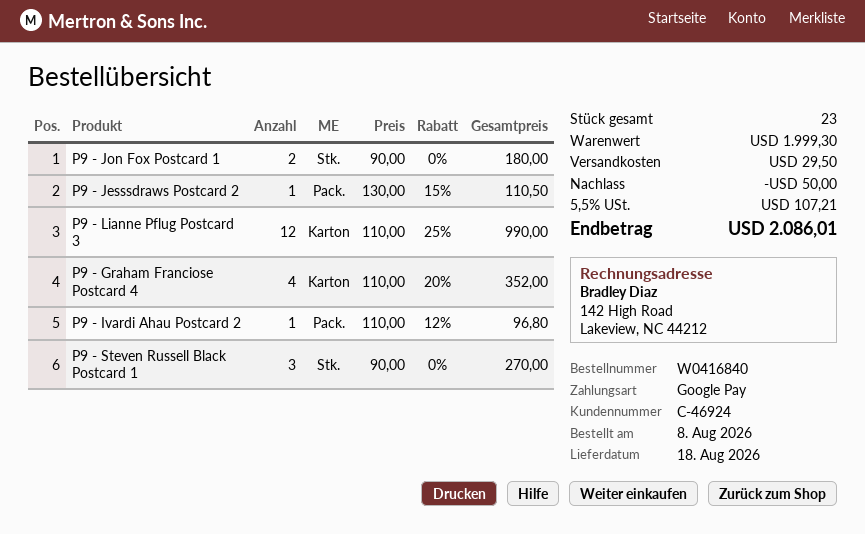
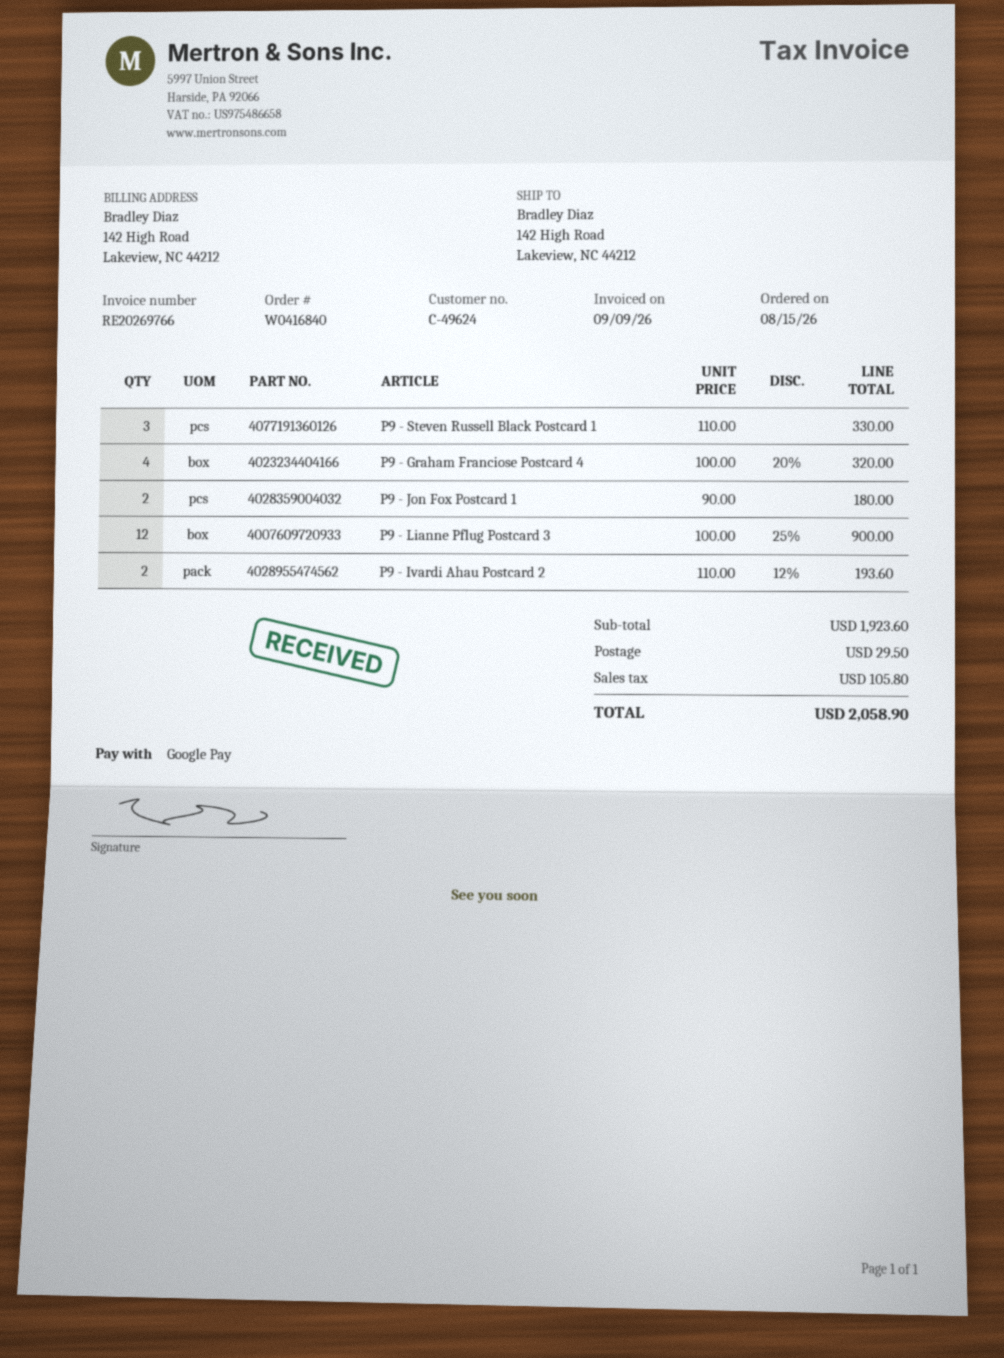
order date: 2026-08-08 -> 2026-08-15
customer number: C-46924 -> C-49624
P9 - Jesssdraws Postcard 2: 1 x 130.00 - 15% = 110.50 -> none
P9 - Lianne Pflug Postcard 3: 12 x 110.00 - 25% = 990.00 -> 12 x 100.00 - 25% = 900.00
P9 - Graham Franciose Postcard 4: 4 x 110.00 - 20% = 352.00 -> 4 x 100.00 - 20% = 320.00
P9 - Ivardi Ahau Postcard 2: 1 x 110.00 - 12% = 96.80 -> 2 x 110.00 - 12% = 193.60
P9 - Steven Russell Black Postcard 1: 3 x 90.00 = 270.00 -> 3 x 110.00 = 330.00
subtotal: 1999.30 -> 1923.60
discount: 50.00 -> none
tax: 107.21 -> 105.80
total: 2086.01 -> 2058.90

